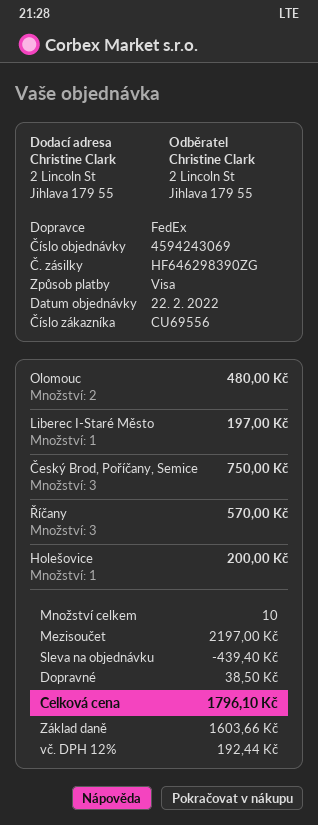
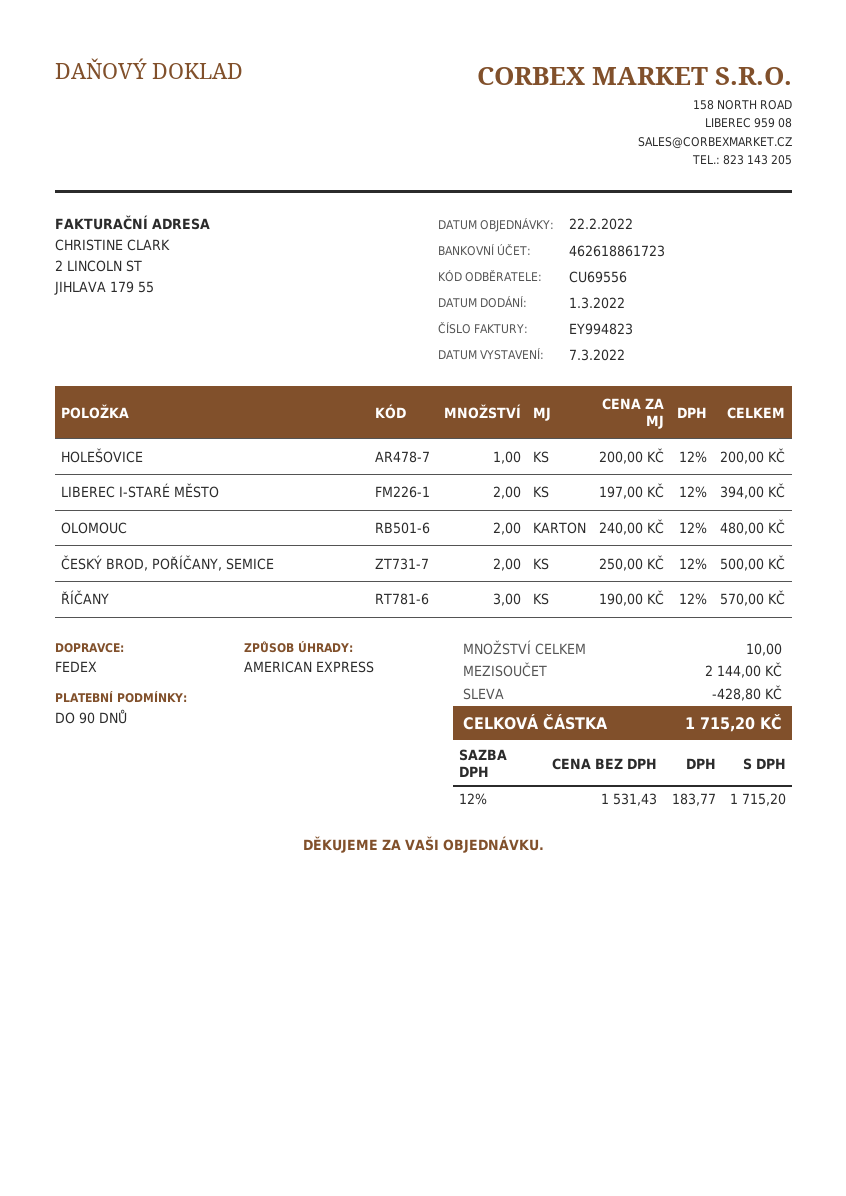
payment method: Visa -> American Express
Liberec I-Staré Město: 1 for 197.00 -> 2 for 394.00
Český Brod, Poříčany, Semice: 3 for 750.00 -> 2 for 500.00
subtotal: 2197.00 -> 2144.00
discount: 439.40 -> 428.80
shipping: 38.50 -> none
net: 1603.66 -> 1531.43
tax: 12% = 192.44 -> 12% = 183.77
total: 1796.10 -> 1715.20

